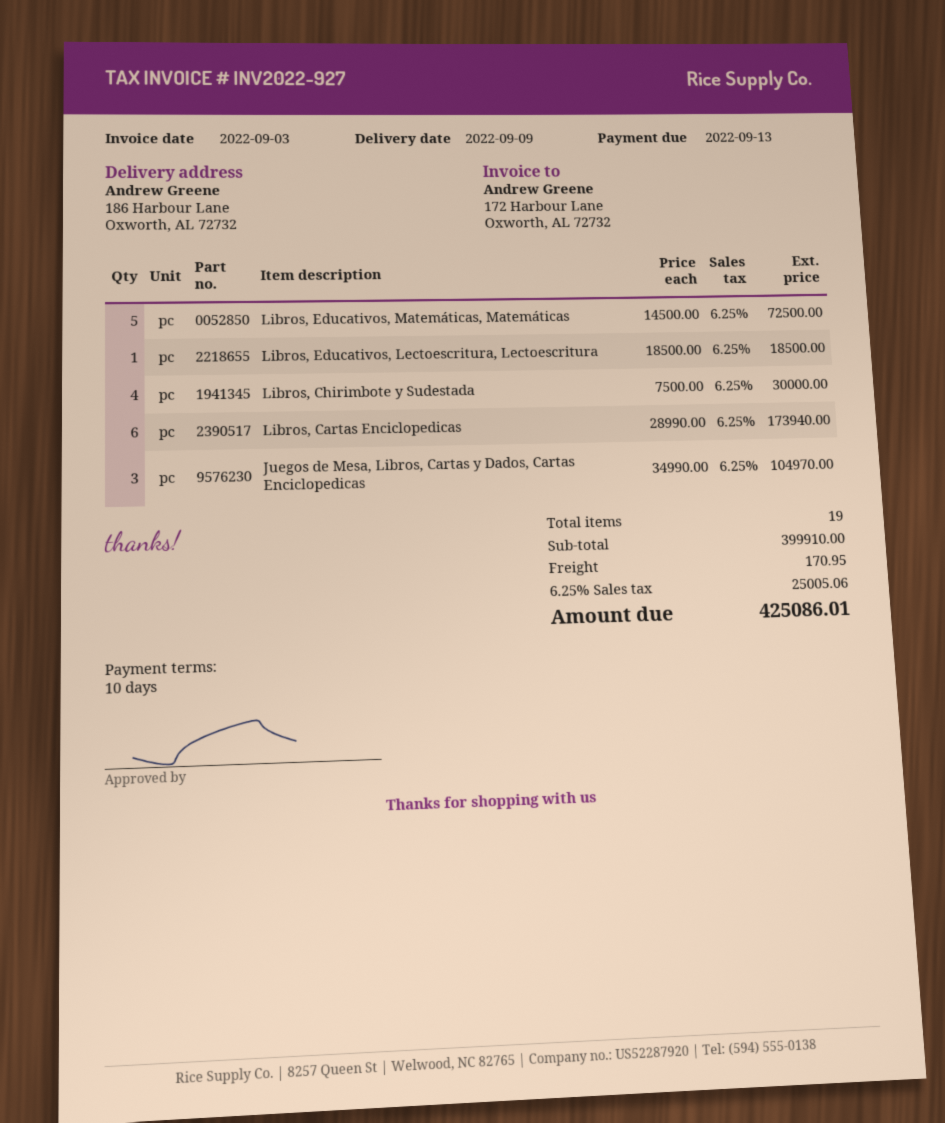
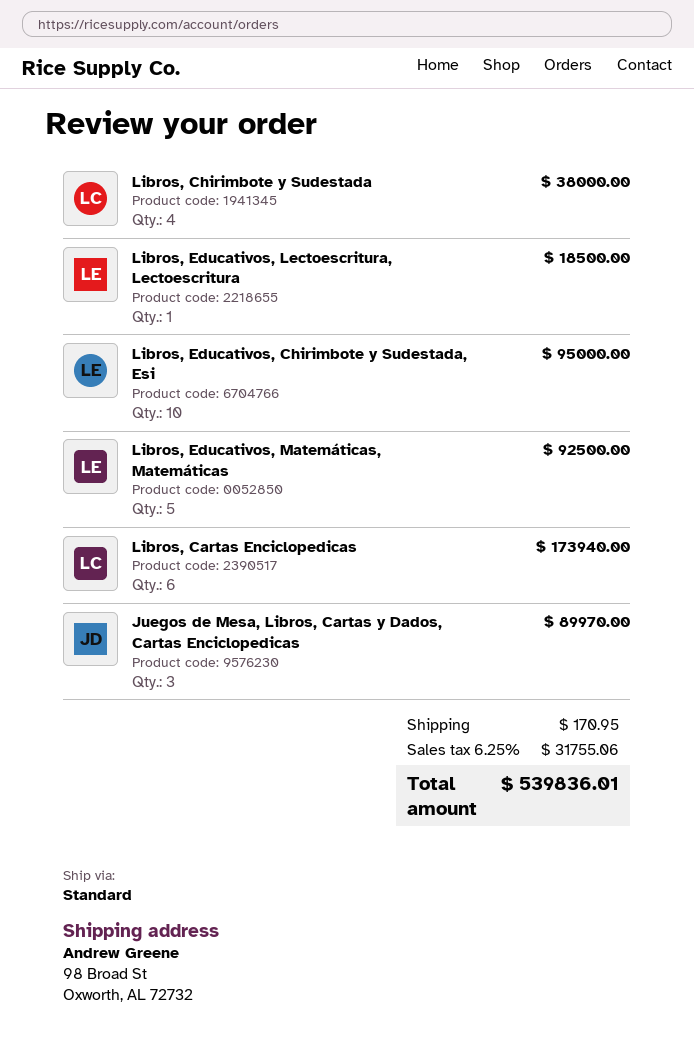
ship to: 186 Harbour Lane, Oxworth, AL 72732 -> 98 Broad St, Oxworth, AL 72732
Libros, Educativos, Matemáticas, Matemáticas: 5 for 72500.00 -> 5 for 92500.00
Libros, Chirimbote y Sudestada: 4 for 30000.00 -> 4 for 38000.00
Juegos de Mesa, Libros, Cartas y Dados, Cartas Enciclopedicas: 3 for 104970.00 -> 3 for 89970.00
Libros, Educativos, Chirimbote y Sudestada, Esi: none -> 10 for 95000.00
tax: 6.25% = 25005.06 -> 6.25% = 31755.06
total: 425086.01 -> 539836.01

